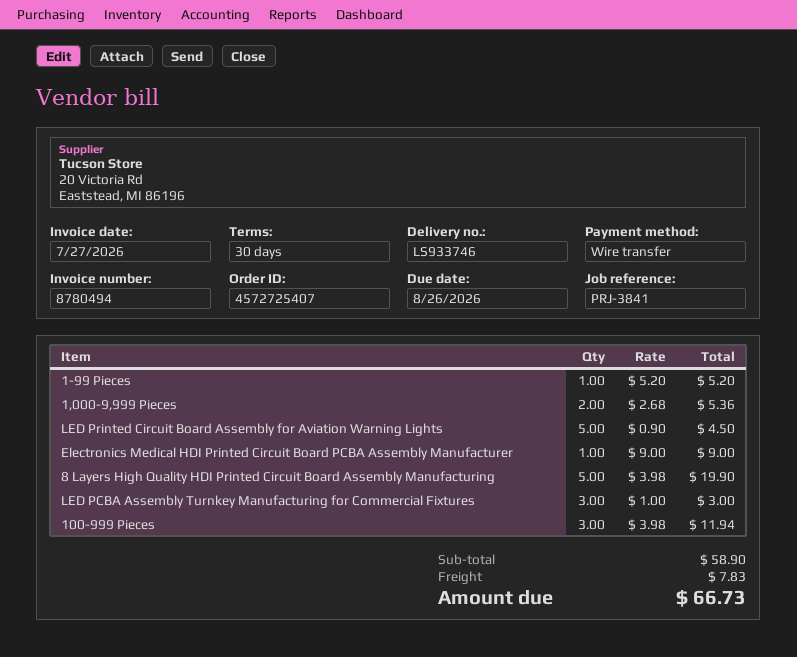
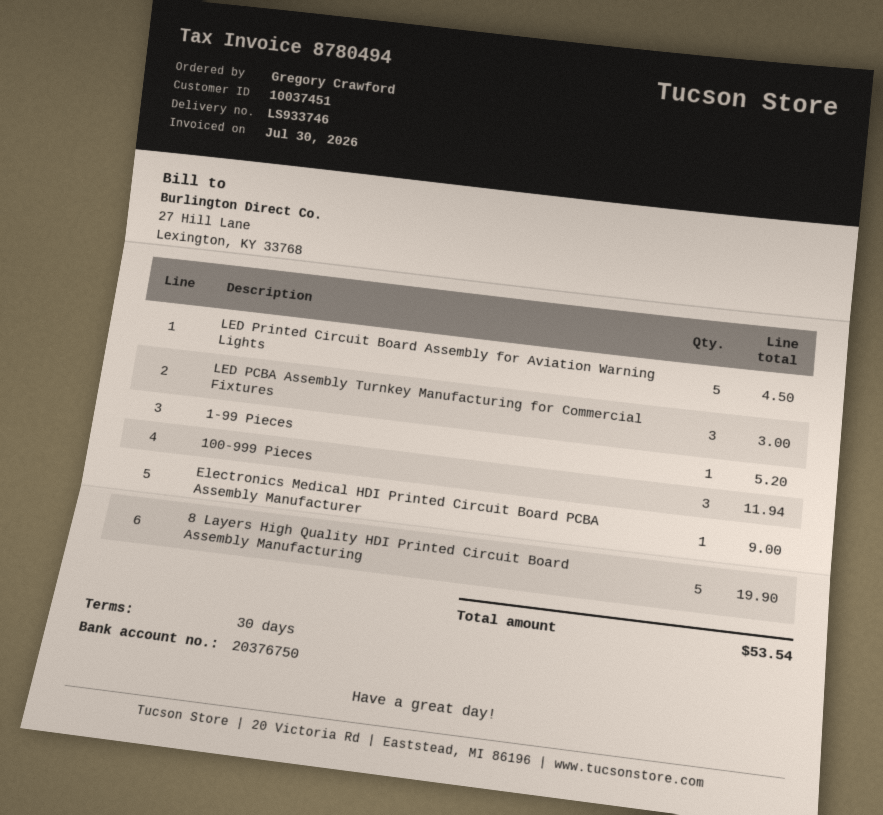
invoice date: 2026-07-27 -> 2026-07-30
1,000-9,999 Pieces: 2 for 5.36 -> none
shipping: 7.83 -> none
total: 66.73 -> 53.54

